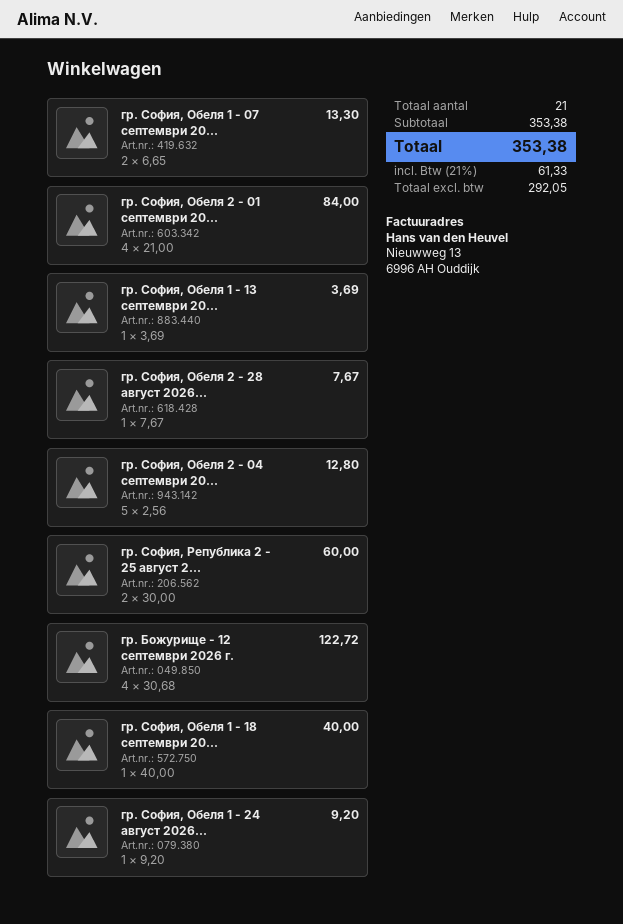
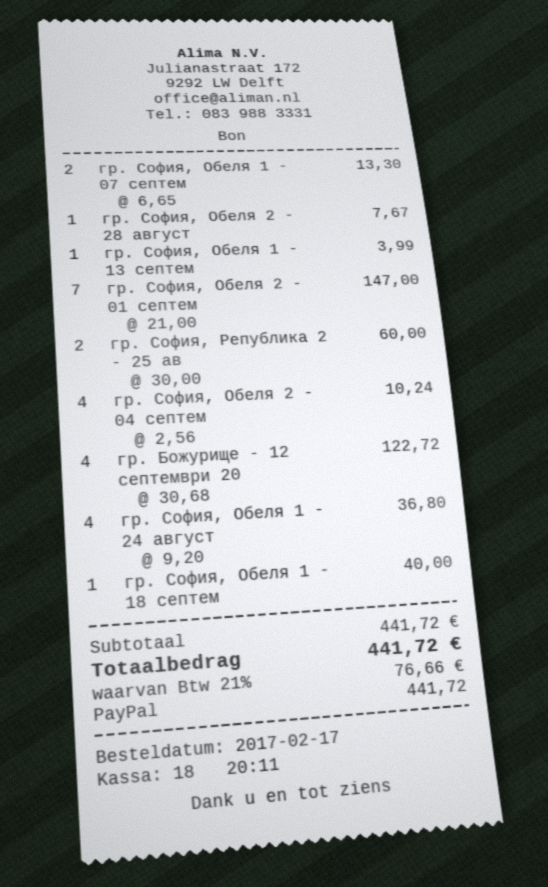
гр. София, Обеля 2 - 01 септември 20...: 4 x 21.00 = 84.00 -> 7 x 21.00 = 147.00
гр. София, Обеля 1 - 13 септември 20...: 1 x 3.69 = 3.69 -> 1 x 3.99 = 3.99
гр. София, Обеля 2 - 04 септември 20...: 5 x 2.56 = 12.80 -> 4 x 2.56 = 10.24
гр. София, Обеля 1 - 24 август 2026...: 1 x 9.20 = 9.20 -> 4 x 9.20 = 36.80
subtotal: 353.38 -> 441.72
tax: 21% = 61.33 -> 21% = 76.66
total: 353.38 -> 441.72

